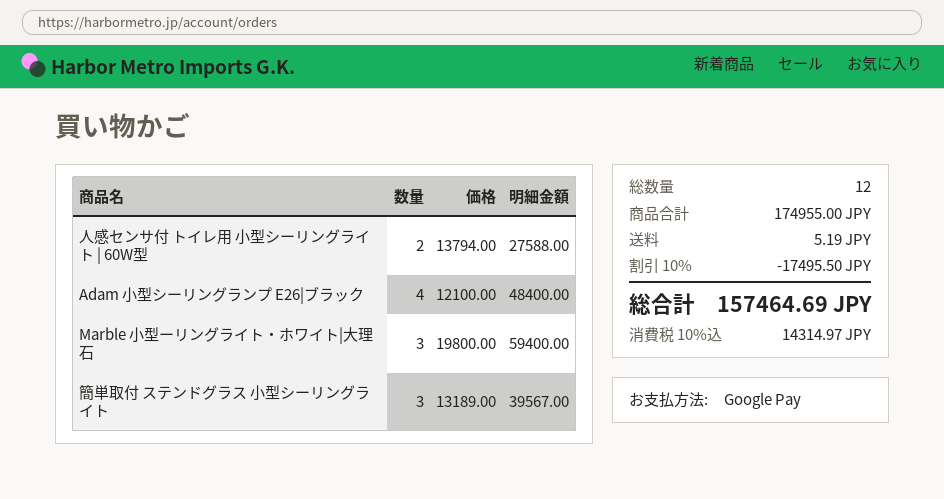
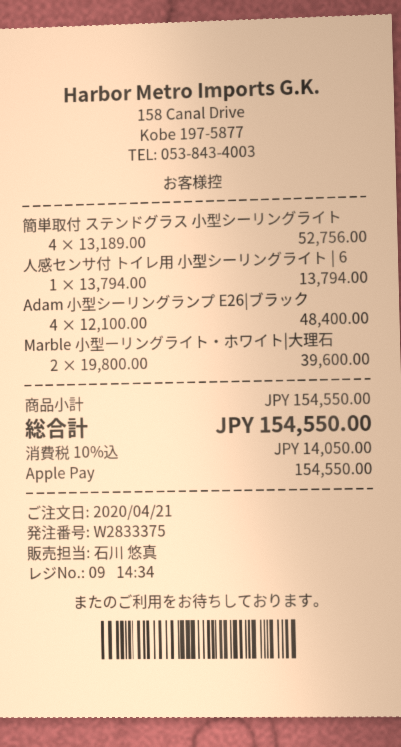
payment method: Google Pay -> Apple Pay
人感センサ付 トイレ用 小型シーリングライト | 60W型: 2 x 13794.00 = 27588.00 -> 1 x 13794.00 = 13794.00
Marble 小型ーリングライト・ホワイト|大理石: 3 x 19800.00 = 59400.00 -> 2 x 19800.00 = 39600.00
簡単取付 ステンドグラス 小型シーリングライト: 3 x 13189.00 = 39567.00 -> 4 x 13189.00 = 52756.00
subtotal: 174955.00 -> 154550.00
discount: 10% = 17495.50 -> none
shipping: 5.19 -> none
tax: 10% = 14314.97 -> 10% = 14050.00
total: 157464.69 -> 154550.00

